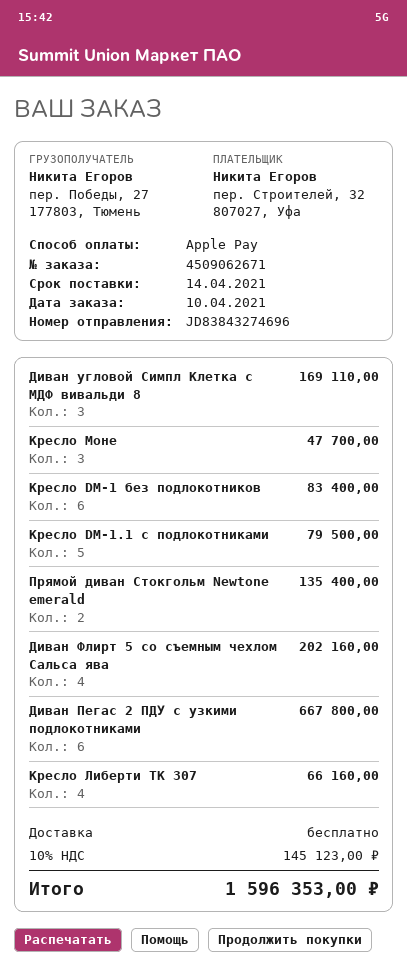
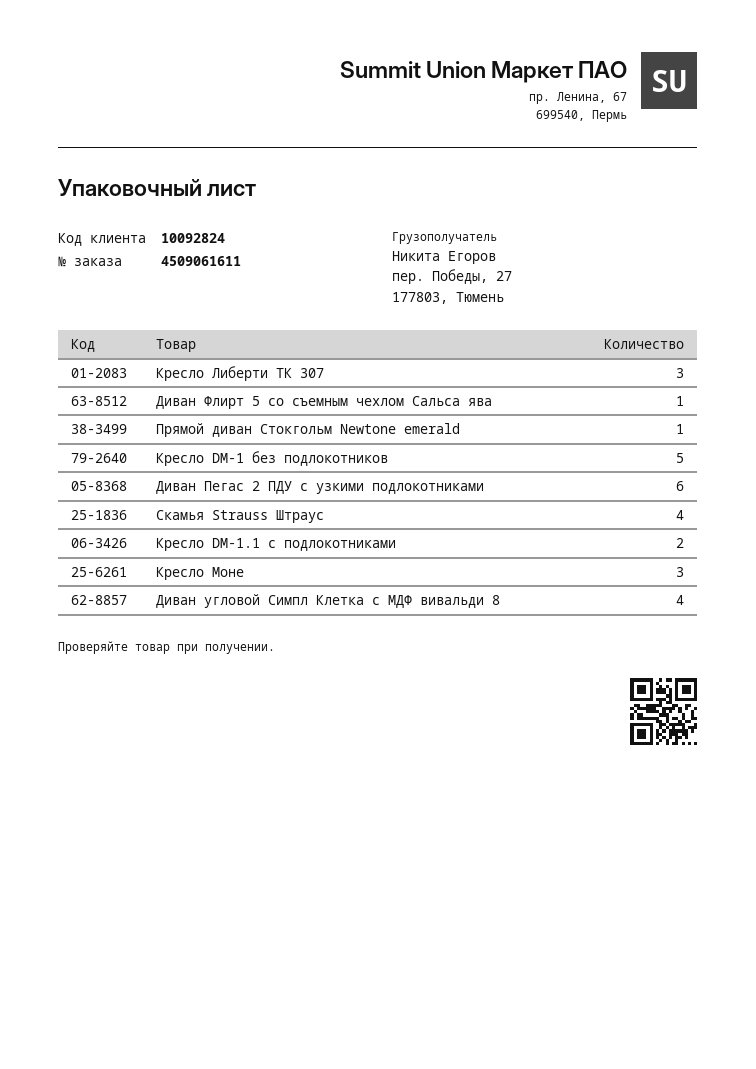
order number: 4509062671 -> 4509061611
Диван угловой Симпл Клетка с МДФ вивальди 8: 3 -> 4
Кресло DM-1 без подлокотников: 6 -> 5
Кресло DM-1.1 с подлокотниками: 5 -> 2
Прямой диван Стокгольм Newtone emerald: 2 -> 1
Диван Флирт 5 со съемным чехлом Сальса ява: 4 -> 1
Кресло Либерти ТК 307: 4 -> 3
Скамья Strauss Штраус: none -> 4

